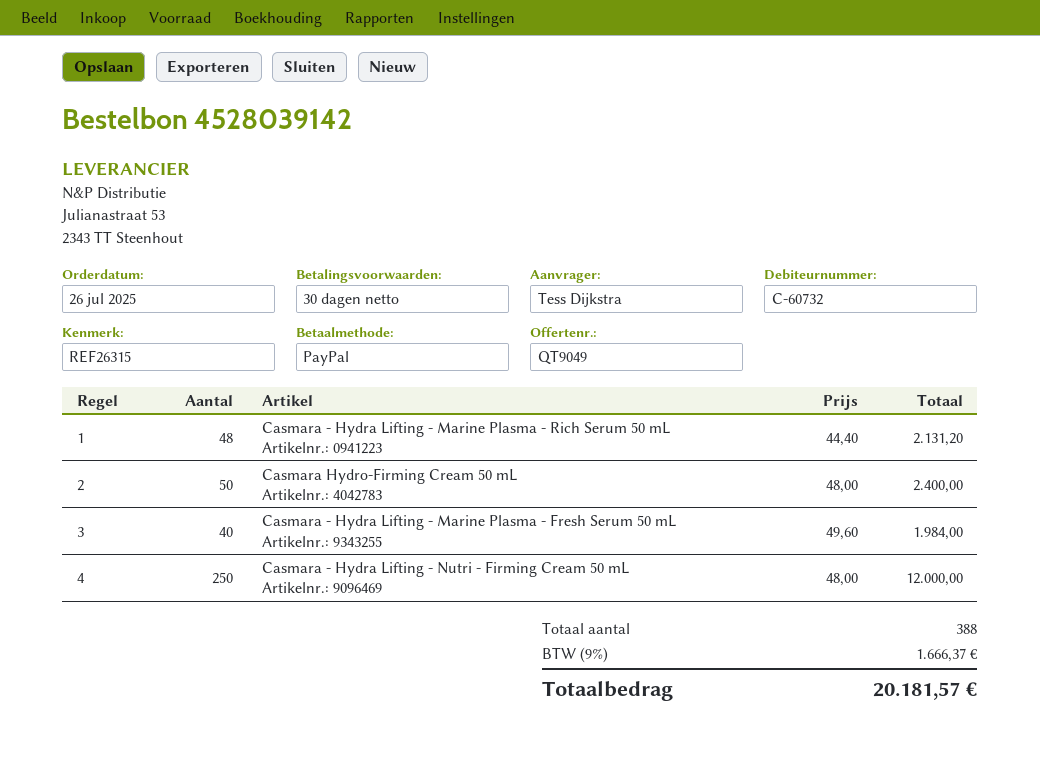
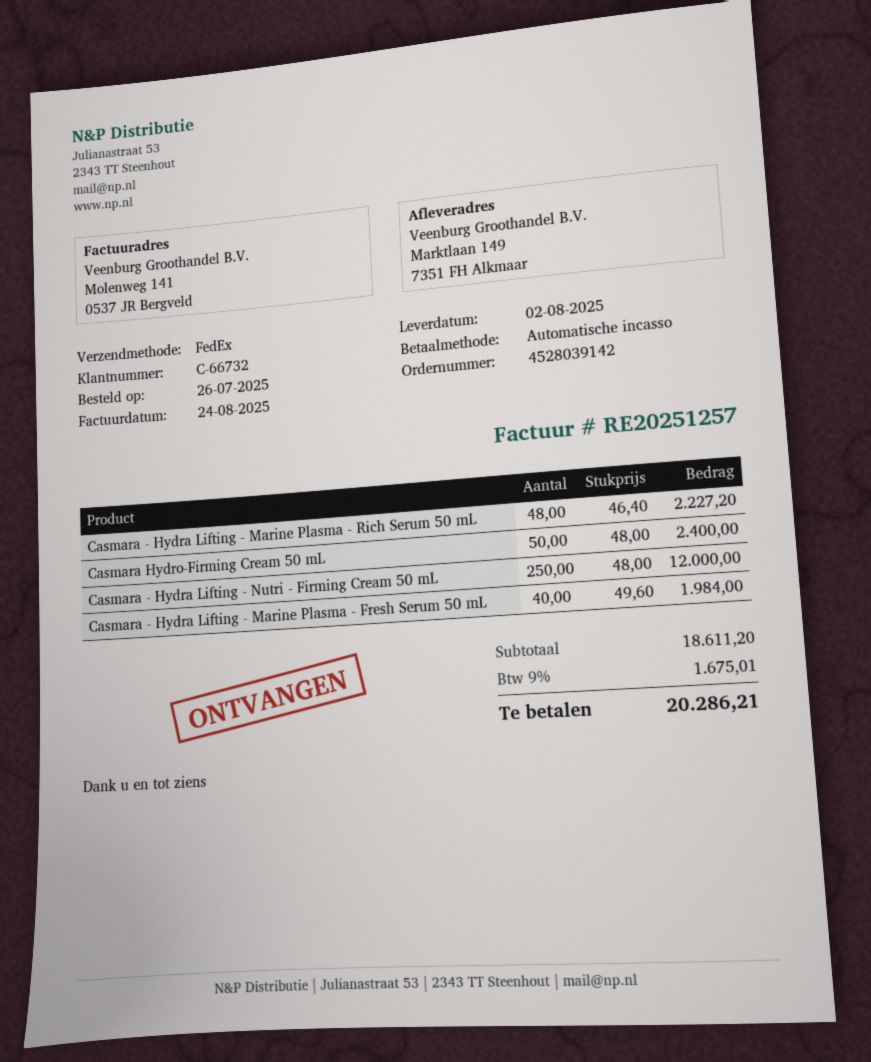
customer number: C-60732 -> C-66732
payment method: PayPal -> direct debit
Casmara - Hydra Lifting - Marine Plasma - Rich Serum 50 mL: 48 x 44.40 = 2131.20 -> 48 x 46.40 = 2227.20
tax: 9% = 1666.37 -> 9% = 1675.01
total: 20181.57 -> 20286.21

